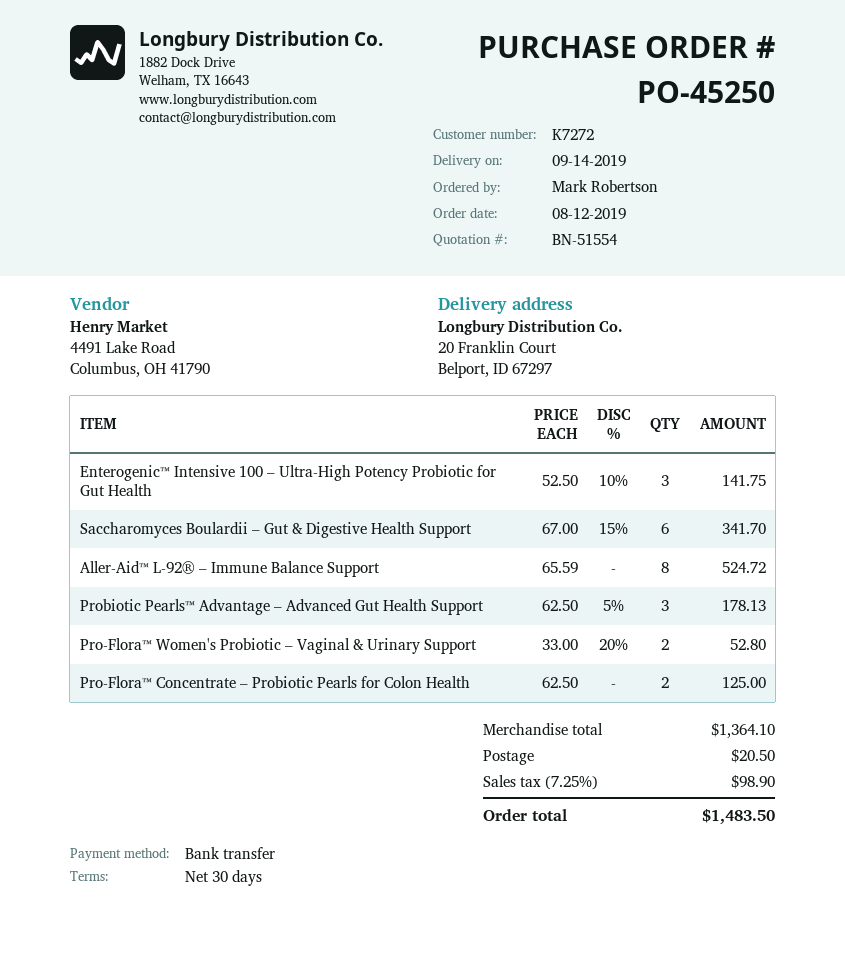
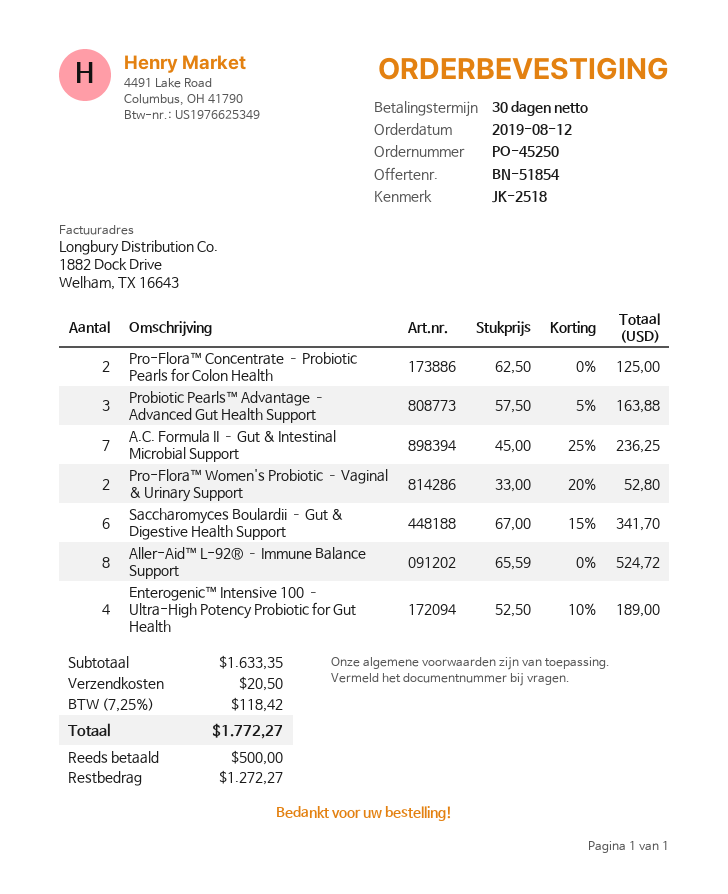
quote number: BN-51554 -> BN-51854
Enterogenic™ Intensive 100 – Ultra-High Potency Probiotic for Gut Health: 3 x 52.50 - 10% = 141.75 -> 4 x 52.50 - 10% = 189.00
Probiotic Pearls™ Advantage – Advanced Gut Health Support: 3 x 62.50 - 5% = 178.13 -> 3 x 57.50 - 5% = 163.88
A.C. Formula II – Gut & Intestinal Microbial Support: none -> 7 x 45.00 - 25% = 236.25
subtotal: 1364.10 -> 1633.35
tax: 7.25% = 98.90 -> 7.25% = 118.42
total: 1483.50 -> 1772.27

